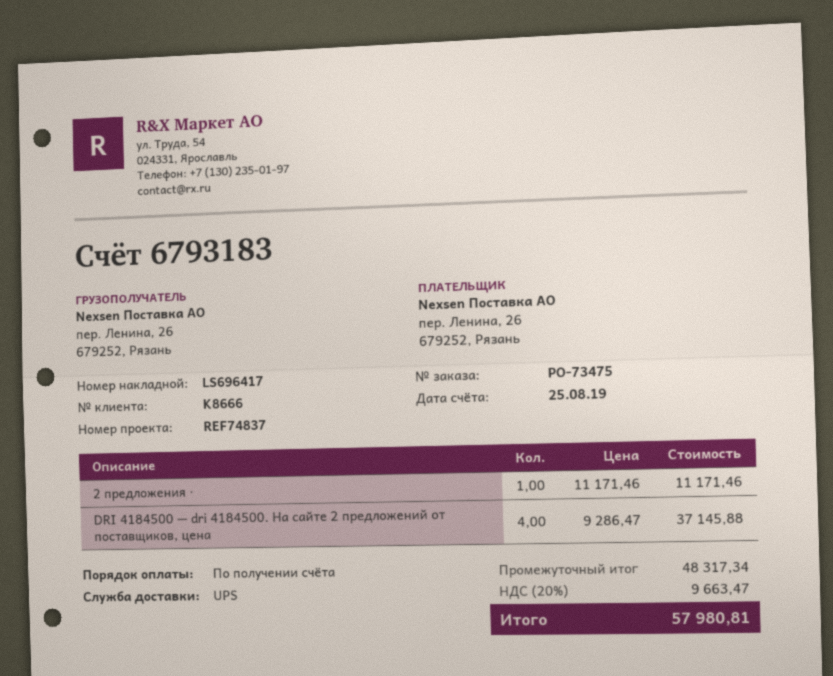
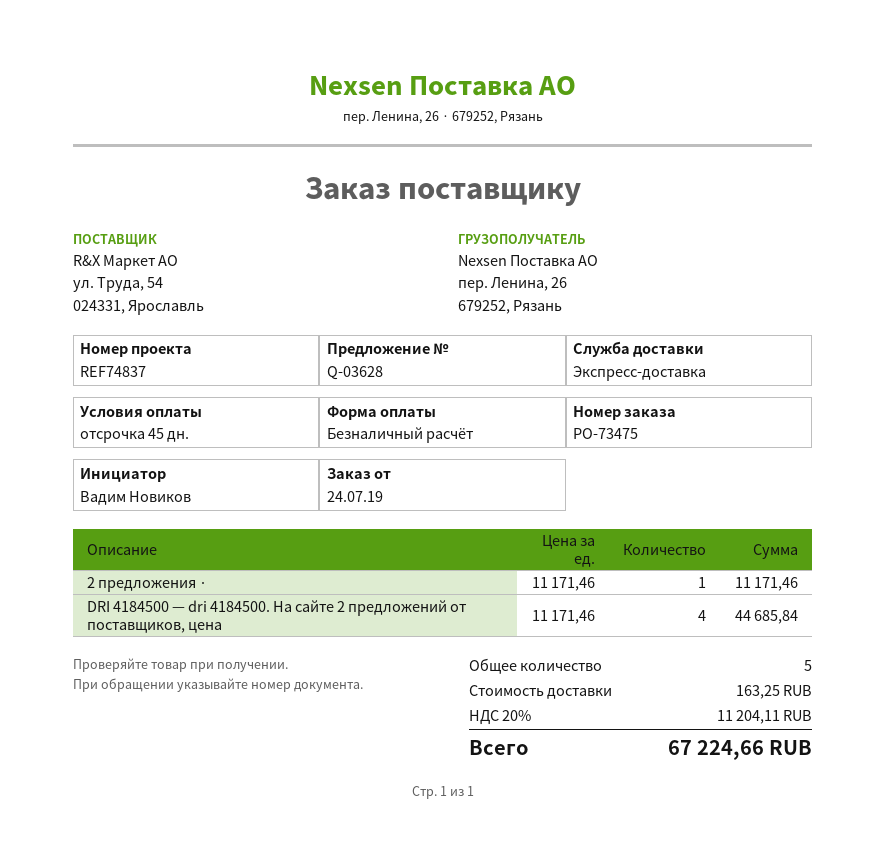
payment terms: on receipt -> 45 days
shipping method: UPS -> express
DRI 4184500 — dri 4184500. На сайте 2 предложений от поставщиков, цена: 4 x 9286.47 = 37145.88 -> 4 x 11171.46 = 44685.84
shipping: none -> 163.25
tax: 20% = 9663.47 -> 20% = 11204.11
total: 57980.81 -> 67224.66

